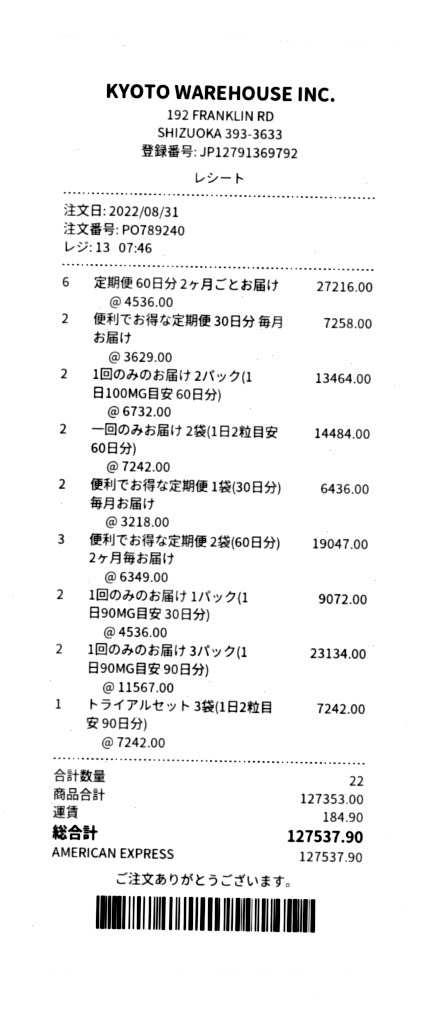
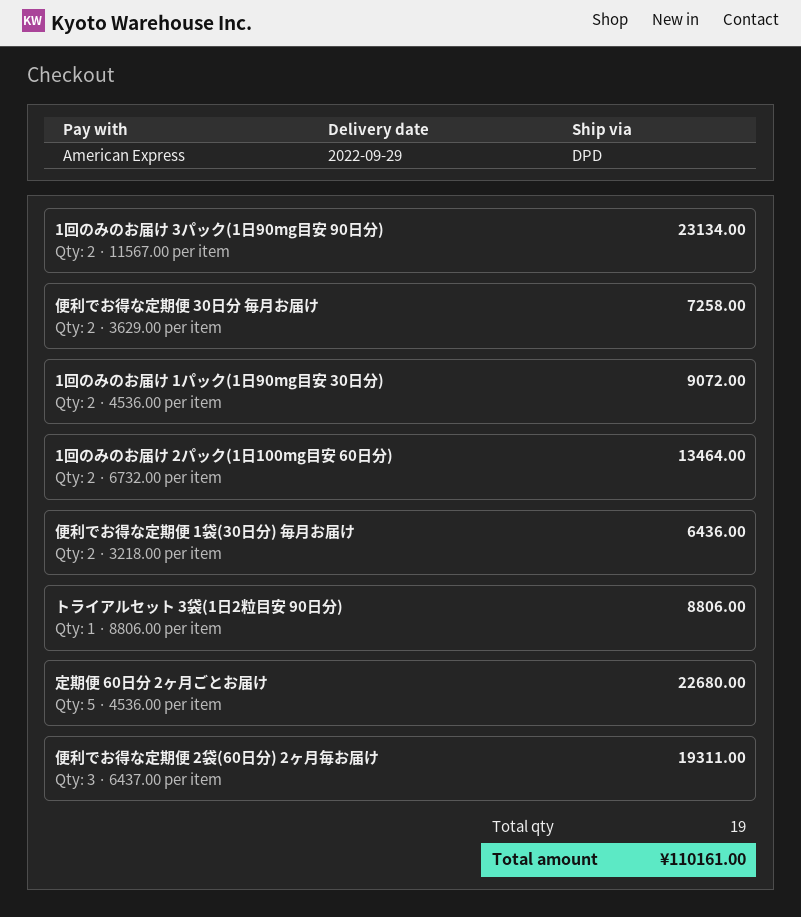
定期便 60日分 2ヶ月ごとお届け: 6 x 4536.00 = 27216.00 -> 5 x 4536.00 = 22680.00
一回のみお届け 2袋(1日2粒目安 60日分): 2 x 7242.00 = 14484.00 -> none
便利でお得な定期便 2袋(60日分) 2ヶ月毎お届け: 3 x 6349.00 = 19047.00 -> 3 x 6437.00 = 19311.00
トライアルセット 3袋(1日2粒目安 90日分): 1 x 7242.00 = 7242.00 -> 1 x 8806.00 = 8806.00
total quantity: 22 -> 19
shipping: 184.90 -> none
total: 127537.90 -> 110161.00

